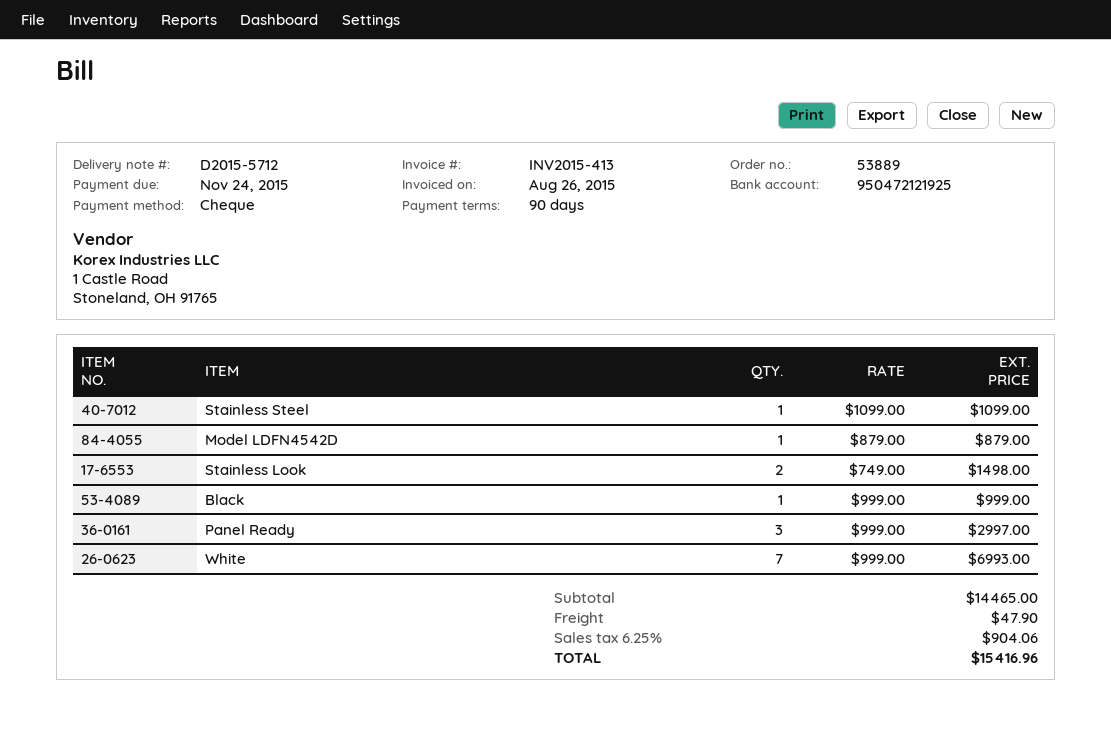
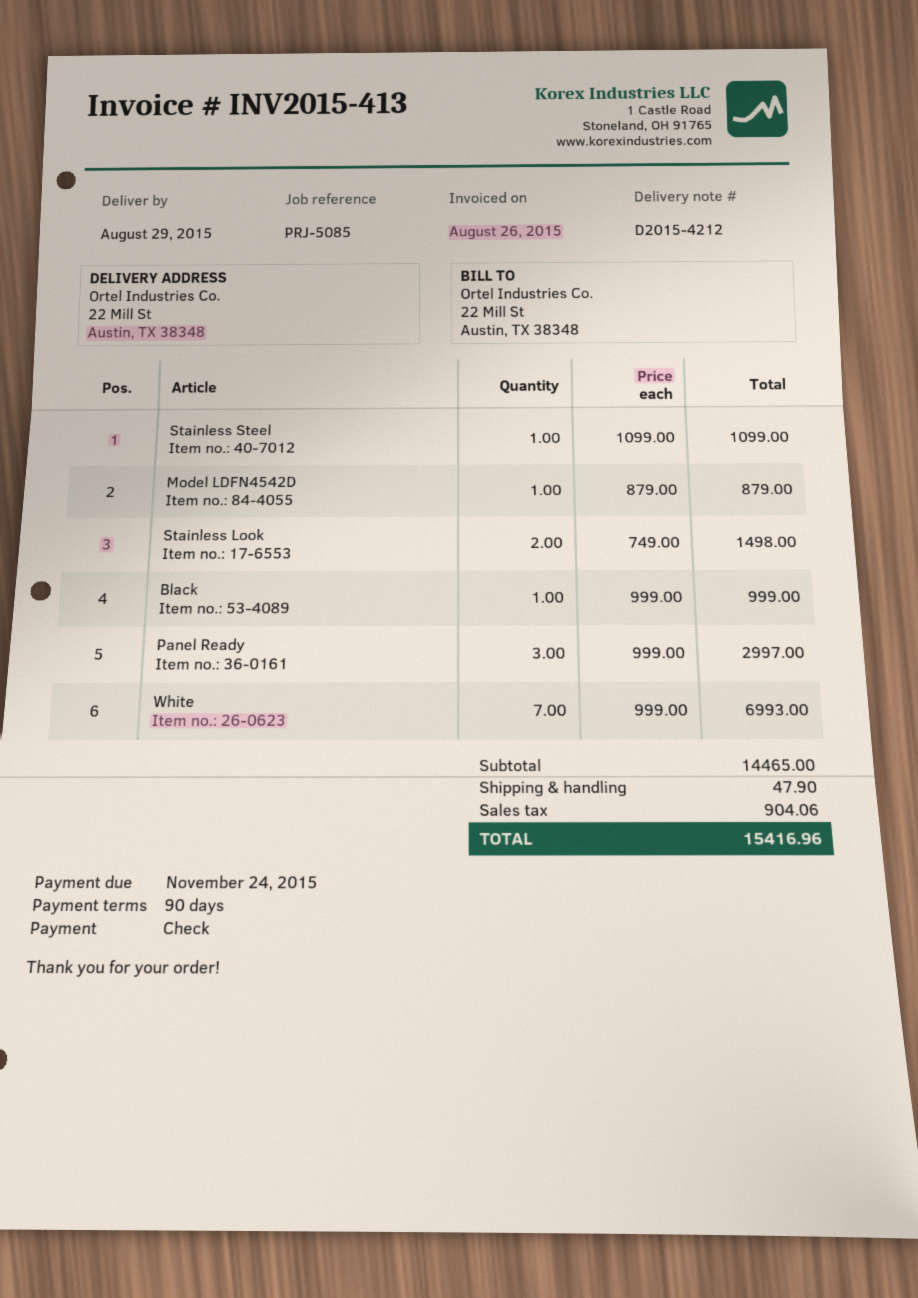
delivery note number: D2015-5712 -> D2015-4212

